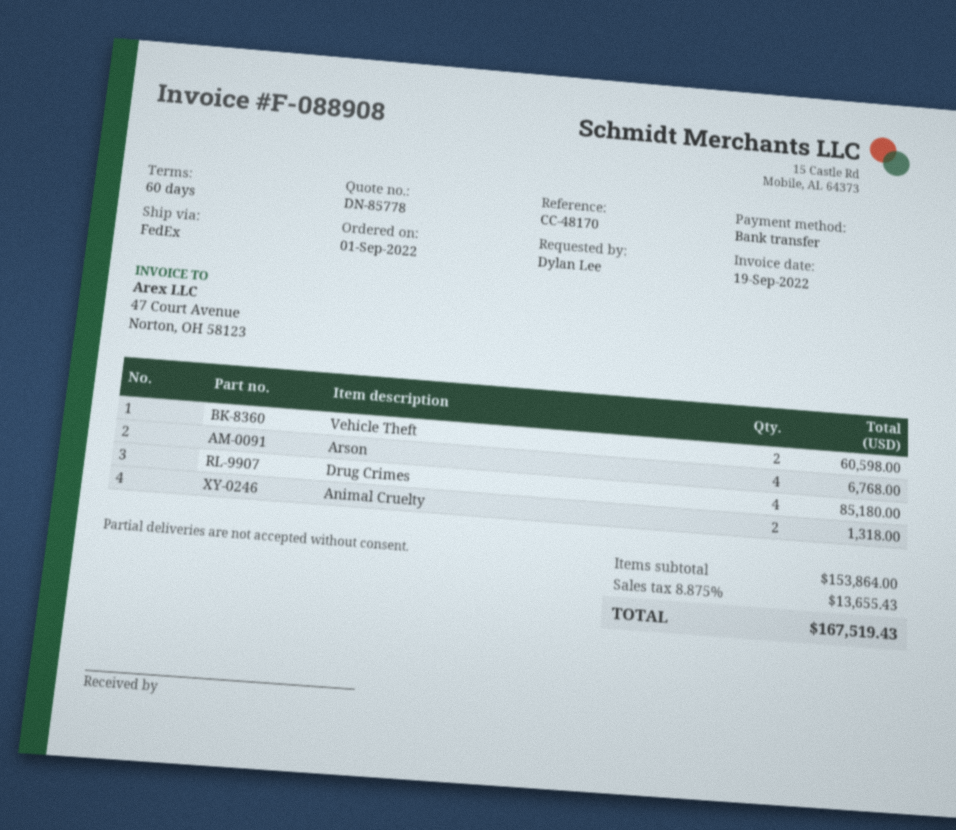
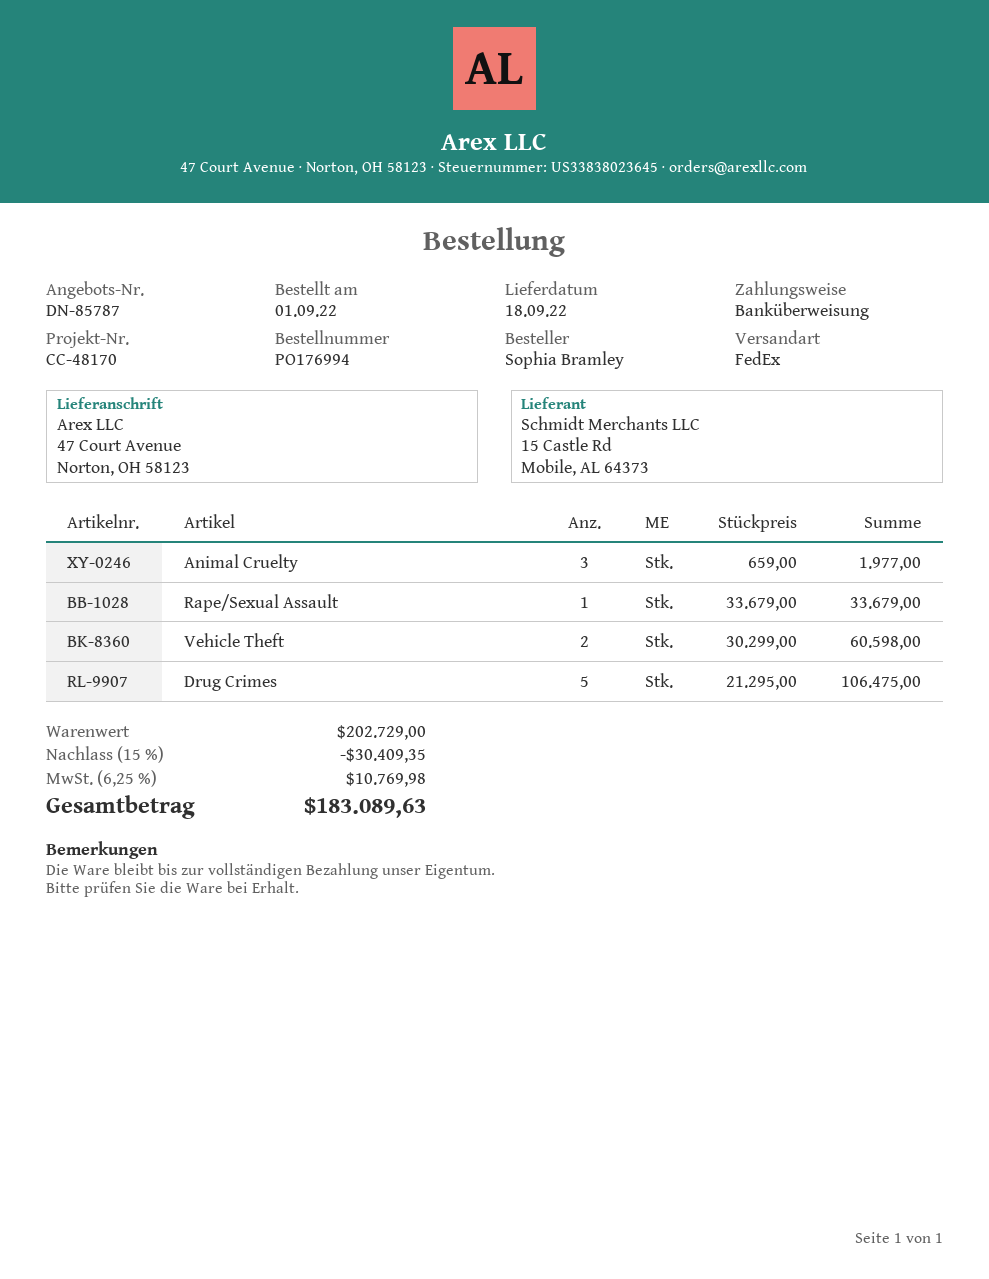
quote number: DN-85778 -> DN-85787
ordered by: Dylan Lee -> Sophia Bramley
Arson: 4 for 6768.00 -> none
Drug Crimes: 4 for 85180.00 -> 5 for 106475.00
Animal Cruelty: 2 for 1318.00 -> 3 for 1977.00
Rape/Sexual Assault: none -> 1 for 33679.00
subtotal: 153864.00 -> 202729.00
discount: none -> 15% = 30409.35
tax: 8.875% = 13655.43 -> 6.25% = 10769.98
total: 167519.43 -> 183089.63

